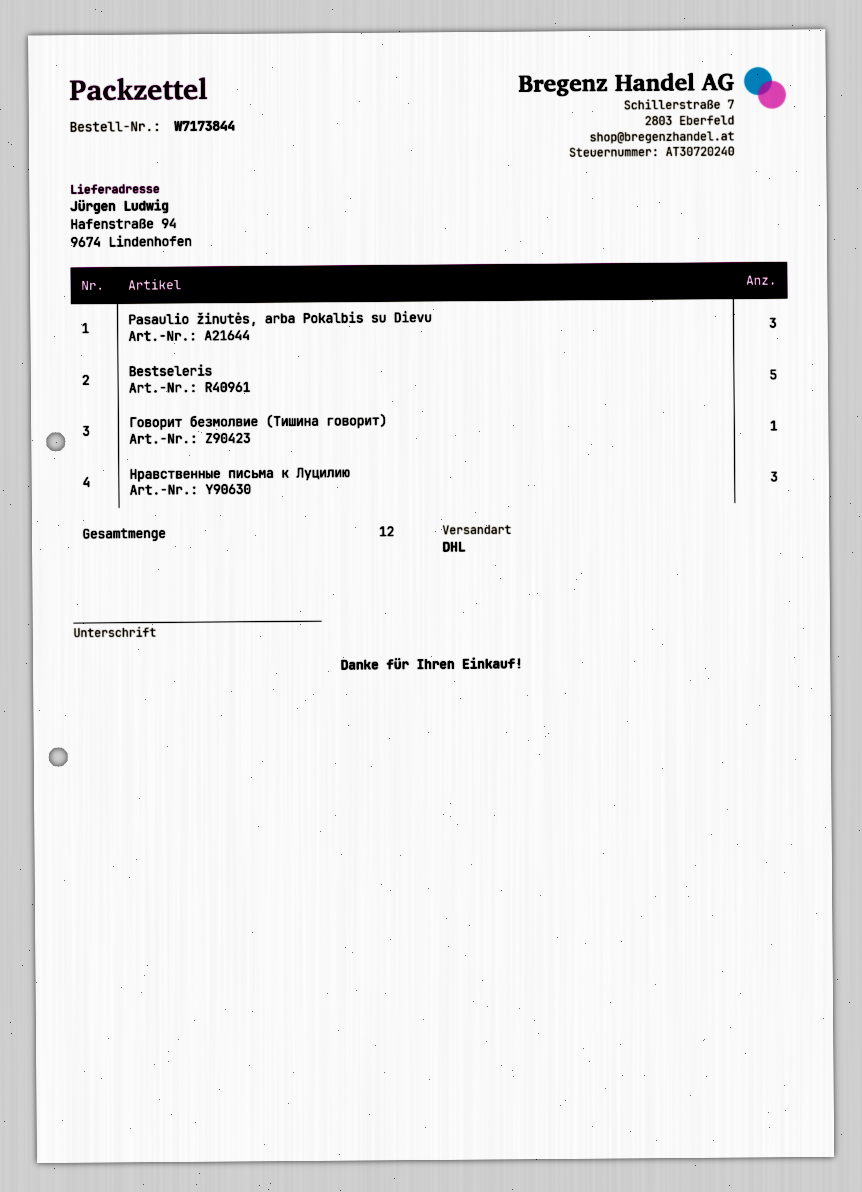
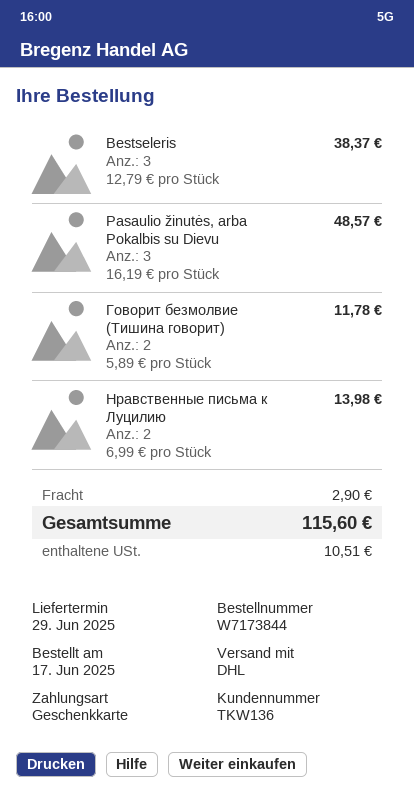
Bestseleris: 5 -> 3
Говорит безмолвие (Тишина говорит): 1 -> 2
Нравственные письма к Луцилию: 3 -> 2

